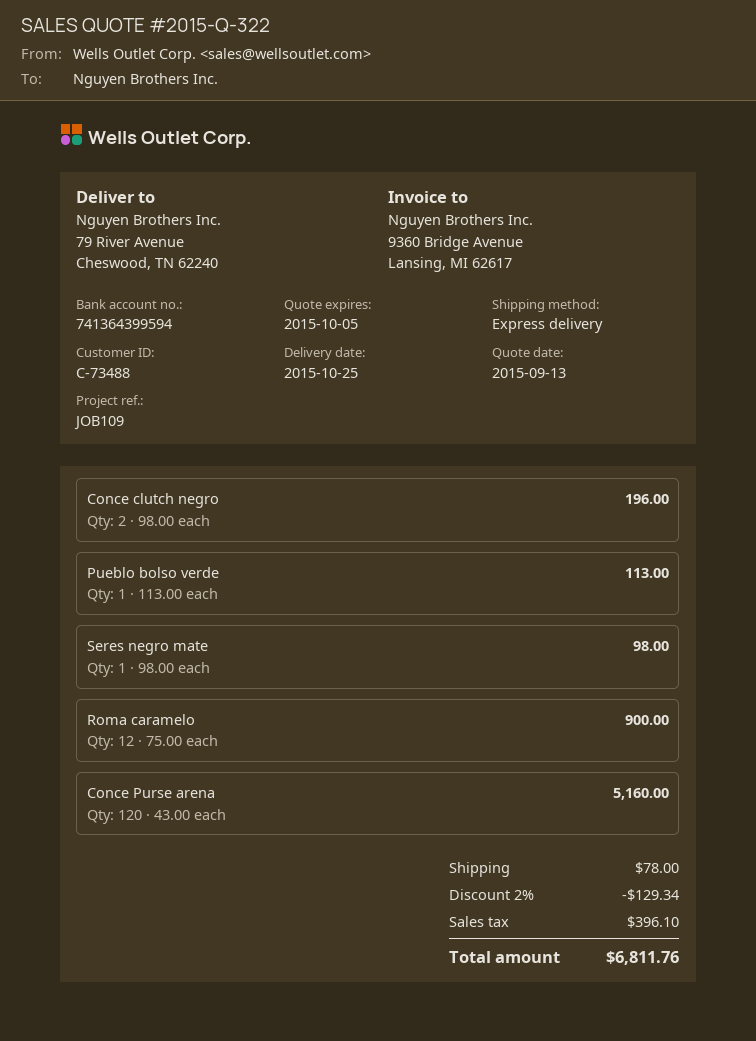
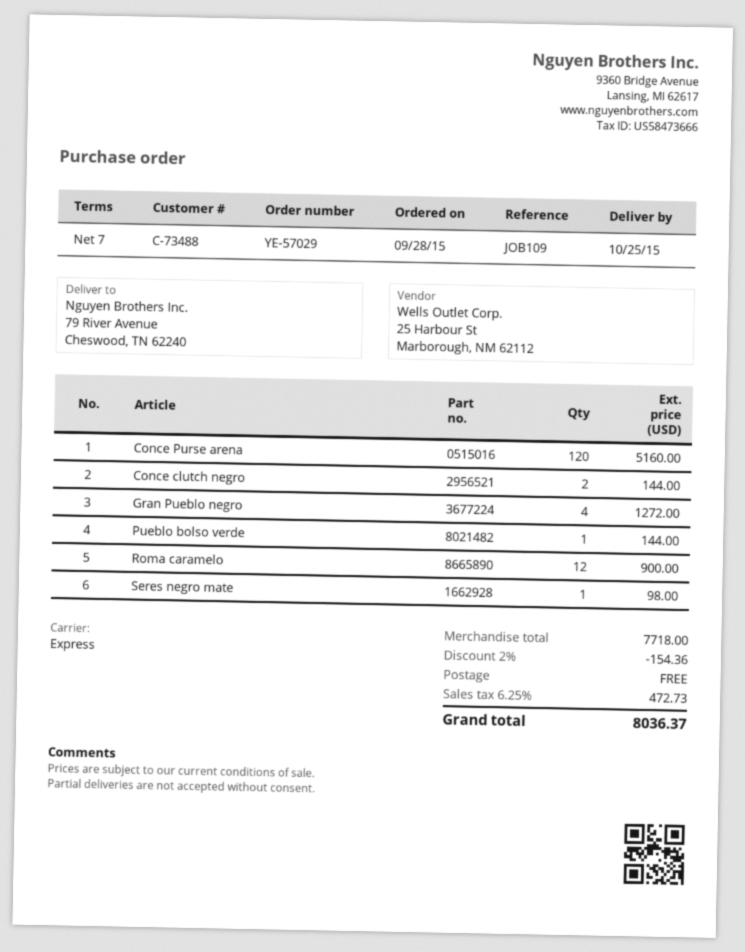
Conce clutch negro: 2 for 196.00 -> 2 for 144.00
Pueblo bolso verde: 1 for 113.00 -> 1 for 144.00
Gran Pueblo negro: none -> 4 for 1272.00
discount: 2% = 129.34 -> 2% = 154.36
shipping: 78.00 -> 0.00
tax: 396.10 -> 472.73
total: 6811.76 -> 8036.37

